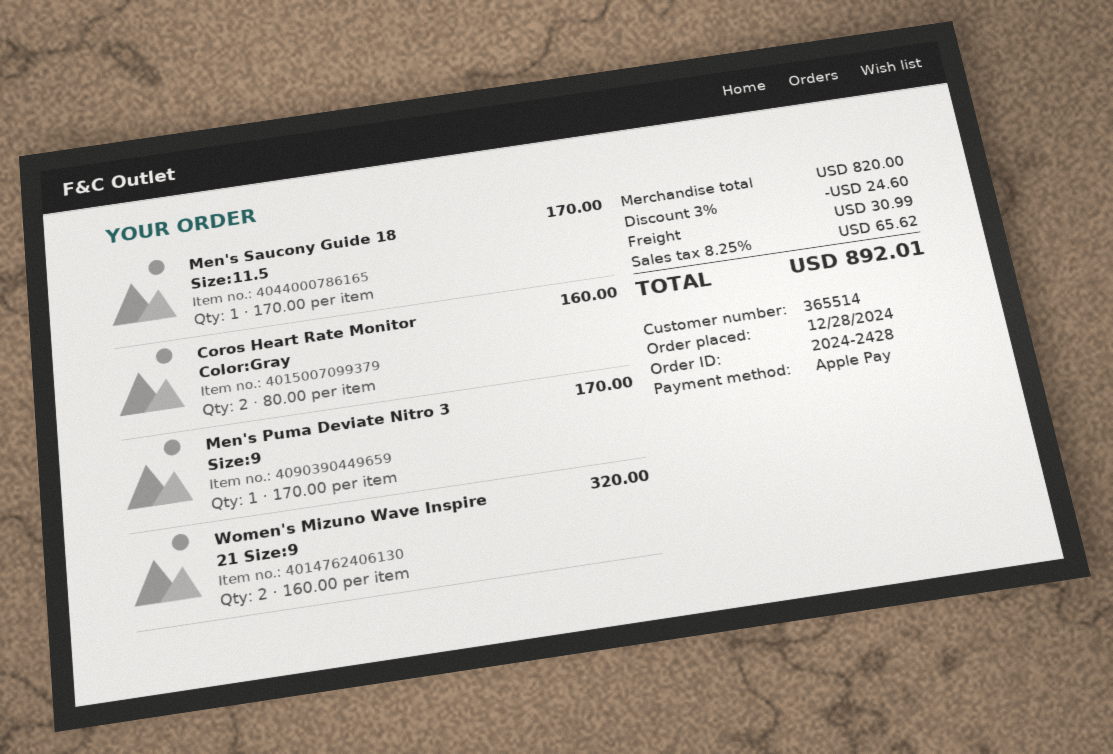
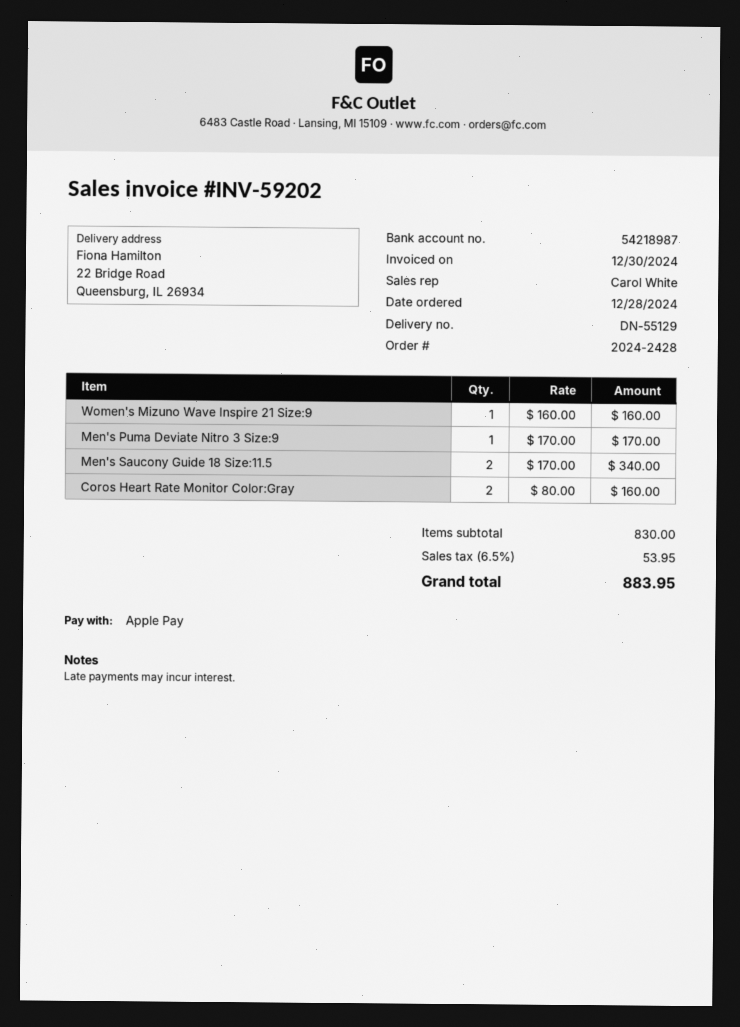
Men's Saucony Guide 18 Size:11.5: 1 x 170.00 = 170.00 -> 2 x 170.00 = 340.00
Women's Mizuno Wave Inspire 21 Size:9: 2 x 160.00 = 320.00 -> 1 x 160.00 = 160.00
subtotal: 820.00 -> 830.00
discount: 3% = 24.60 -> none
shipping: 30.99 -> none
tax: 8.25% = 65.62 -> 6.5% = 53.95
total: 892.01 -> 883.95

